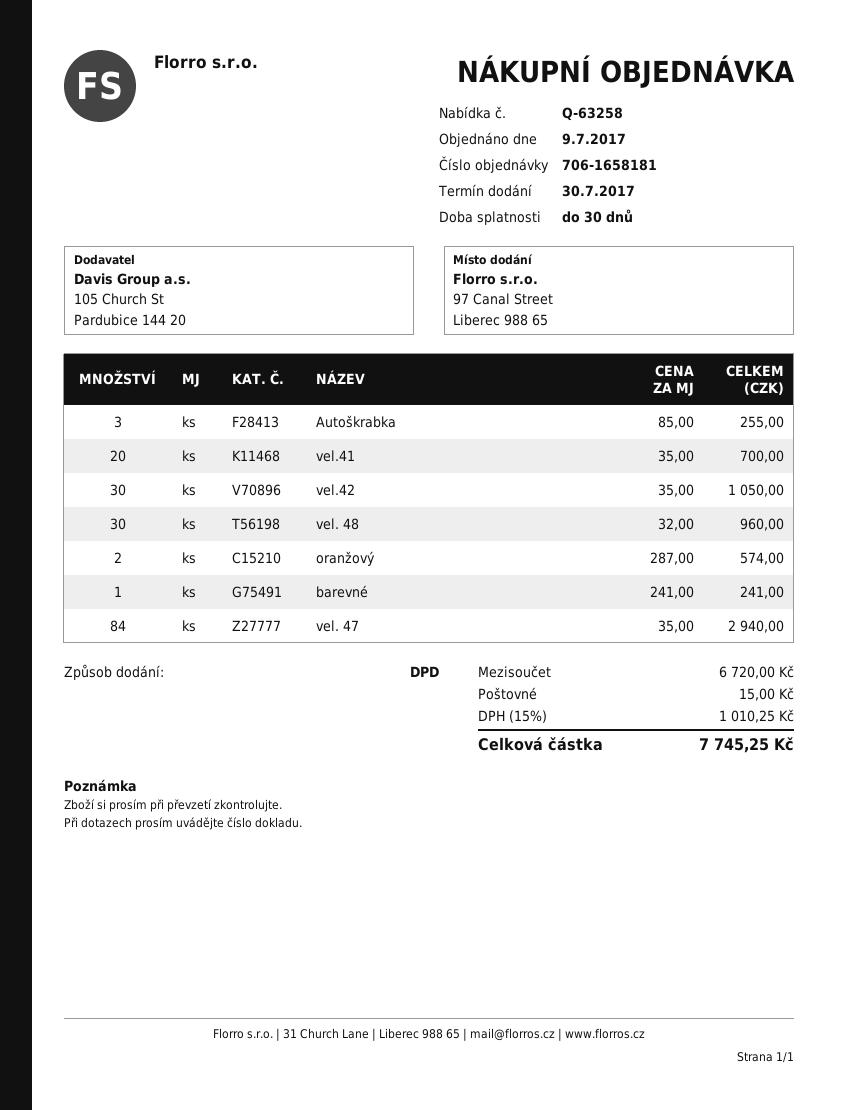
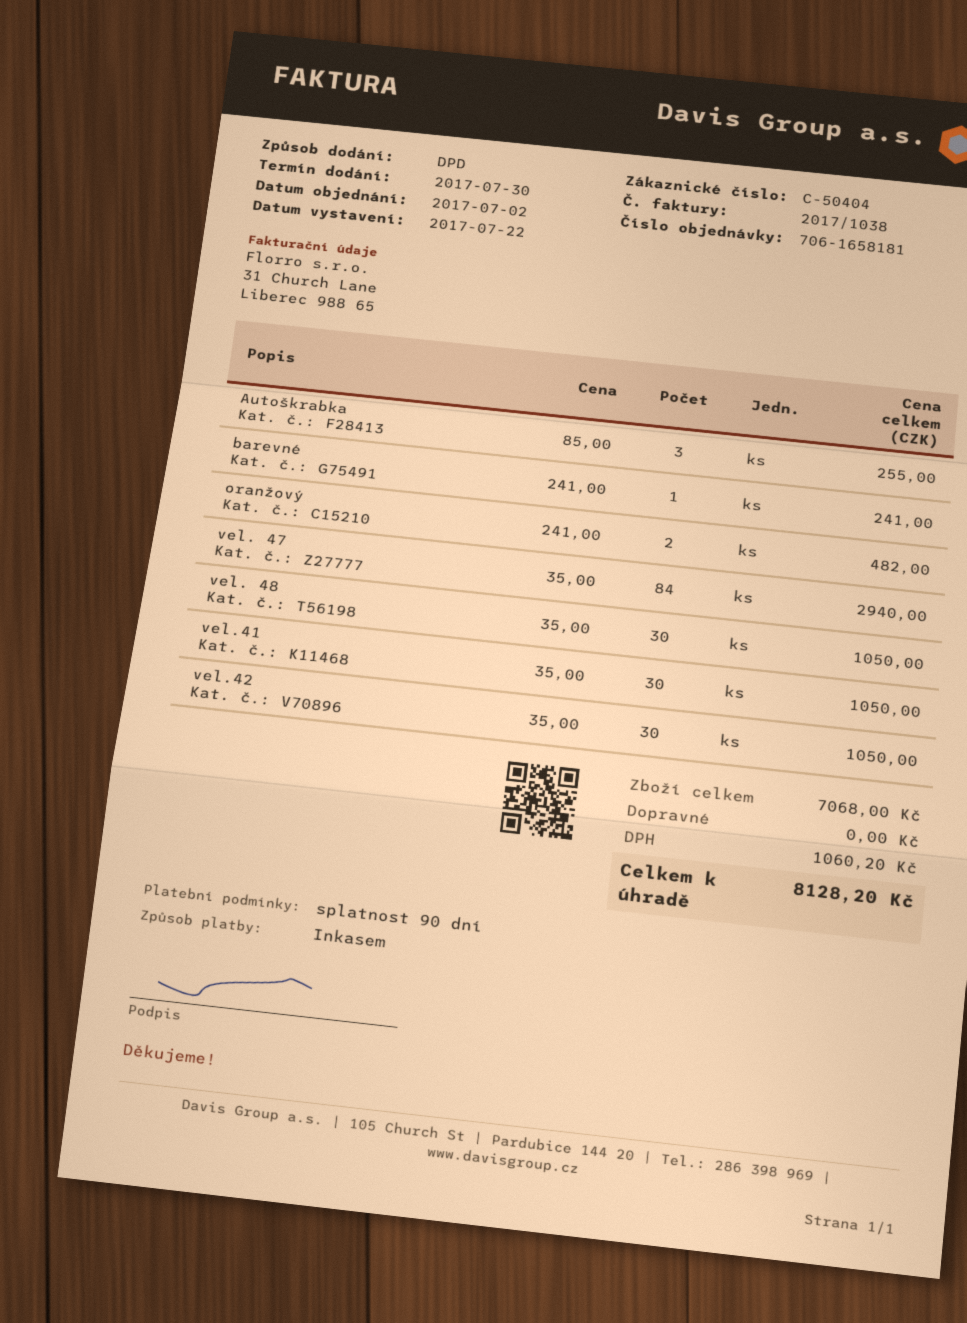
order date: 2017-07-09 -> 2017-07-02
payment terms: 30 days -> 90 days
vel.41: 20 x 35.00 = 700.00 -> 30 x 35.00 = 1050.00
vel. 48: 30 x 32.00 = 960.00 -> 30 x 35.00 = 1050.00
oranžový: 2 x 287.00 = 574.00 -> 2 x 241.00 = 482.00
subtotal: 6720.00 -> 7068.00
shipping: 15.00 -> 0.00
tax: 1010.25 -> 1060.20
total: 7745.25 -> 8128.20

